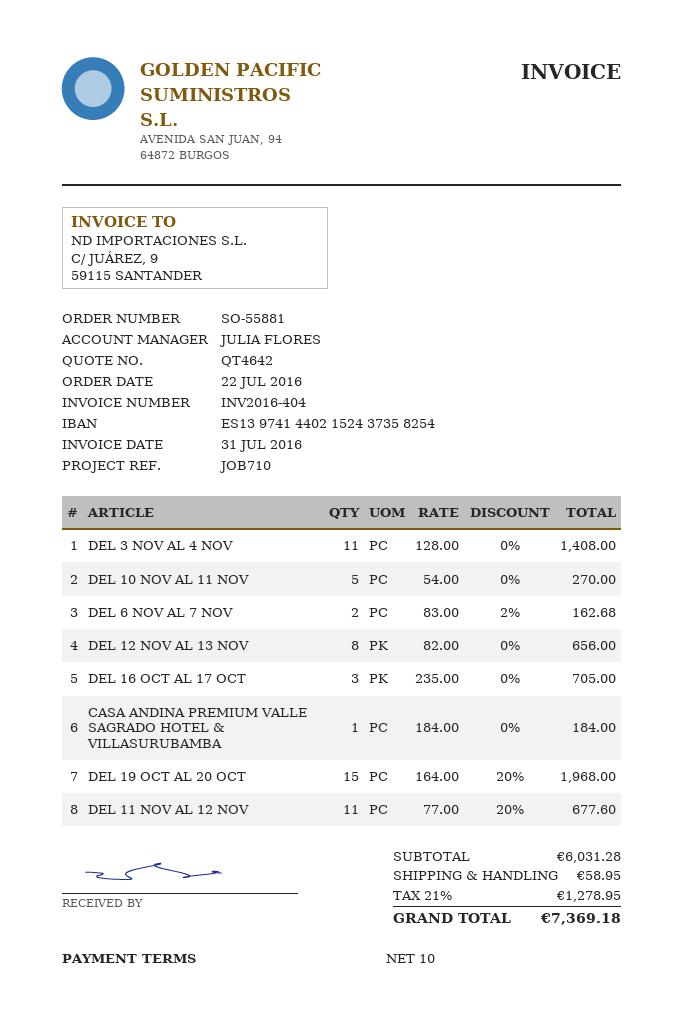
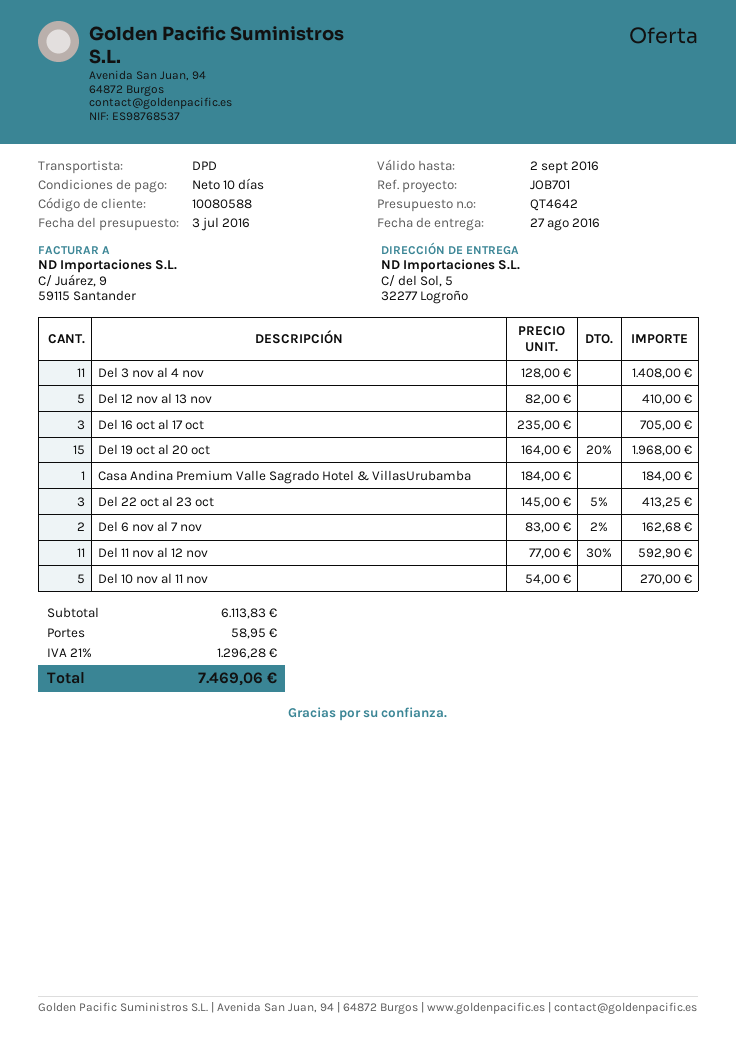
reference: JOB710 -> JOB701
DEL 12 NOV AL 13 NOV: 8 x 82.00 = 656.00 -> 5 x 82.00 = 410.00
DEL 11 NOV AL 12 NOV: 11 x 77.00 - 20% = 677.60 -> 11 x 77.00 - 30% = 592.90
Del 22 oct al 23 oct: none -> 3 x 145.00 - 5% = 413.25
subtotal: 6031.28 -> 6113.83
tax: 21% = 1278.95 -> 21% = 1296.28
total: 7369.18 -> 7469.06

